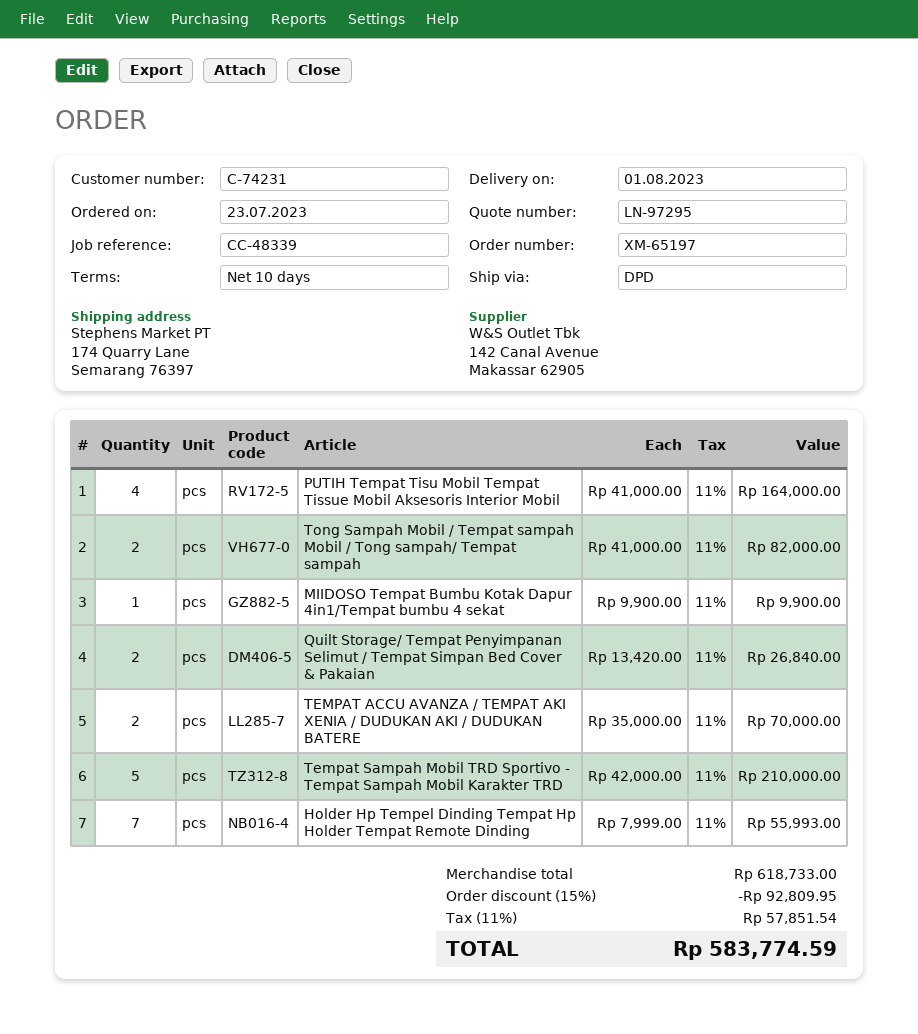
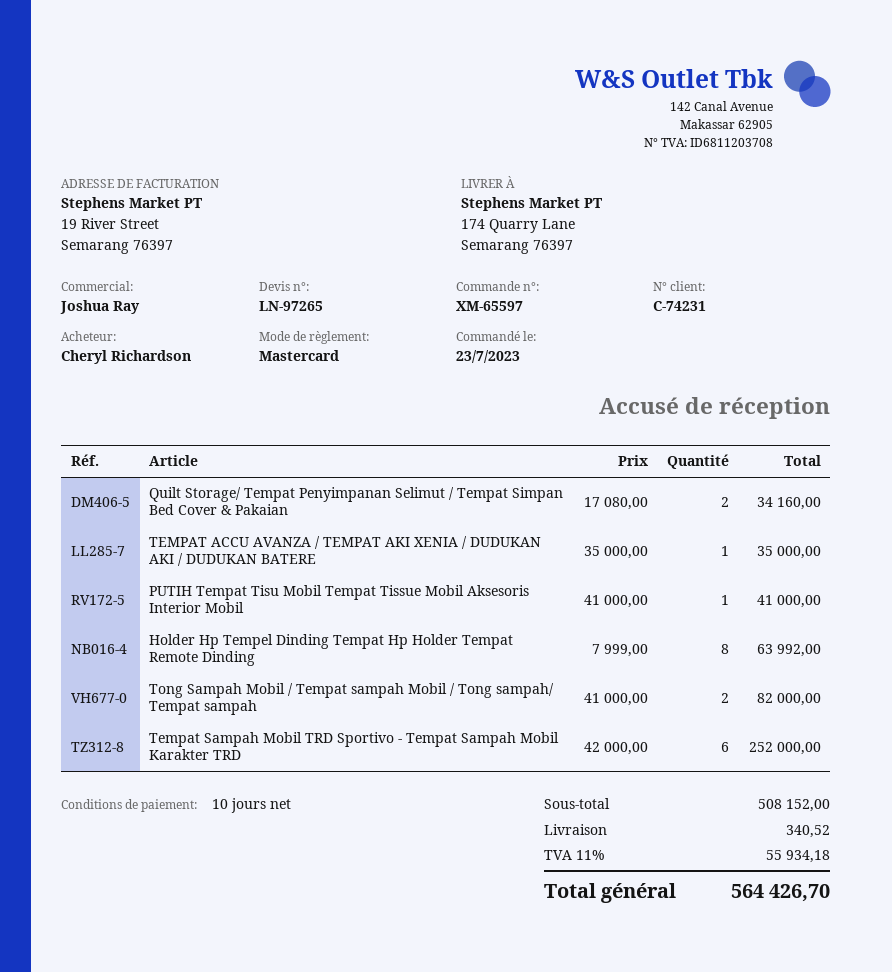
quote number: LN-97295 -> LN-97265
order number: XM-65197 -> XM-65597
PUTIH Tempat Tisu Mobil Tempat Tissue Mobil Aksesoris Interior Mobil: 4 x 41000.00 = 164000.00 -> 1 x 41000.00 = 41000.00
MIIDOSO Tempat Bumbu Kotak Dapur 4in1/Tempat bumbu 4 sekat: 1 x 9900.00 = 9900.00 -> none
Quilt Storage/ Tempat Penyimpanan Selimut / Tempat Simpan Bed Cover & Pakaian: 2 x 13420.00 = 26840.00 -> 2 x 17080.00 = 34160.00
TEMPAT ACCU AVANZA / TEMPAT AKI XENIA / DUDUKAN AKI / DUDUKAN BATERE: 2 x 35000.00 = 70000.00 -> 1 x 35000.00 = 35000.00
Tempat Sampah Mobil TRD Sportivo - Tempat Sampah Mobil Karakter TRD: 5 x 42000.00 = 210000.00 -> 6 x 42000.00 = 252000.00
Holder Hp Tempel Dinding Tempat Hp Holder Tempat Remote Dinding: 7 x 7999.00 = 55993.00 -> 8 x 7999.00 = 63992.00
subtotal: 618733.00 -> 508152.00
discount: 15% = 92809.95 -> none
shipping: none -> 340.52
tax: 11% = 57851.54 -> 11% = 55934.18
total: 583774.59 -> 564426.70

